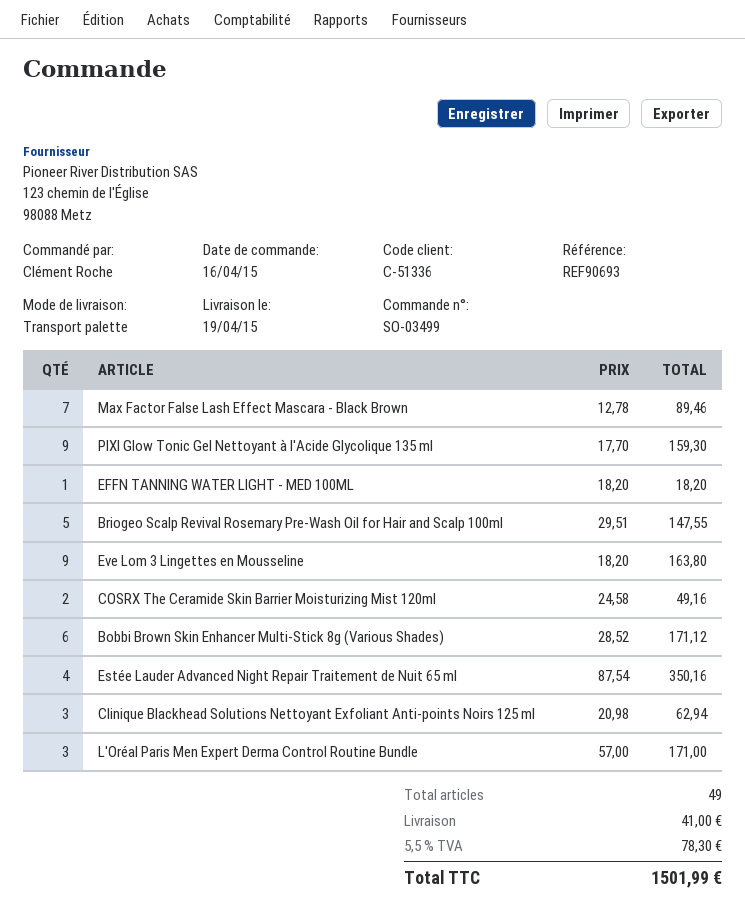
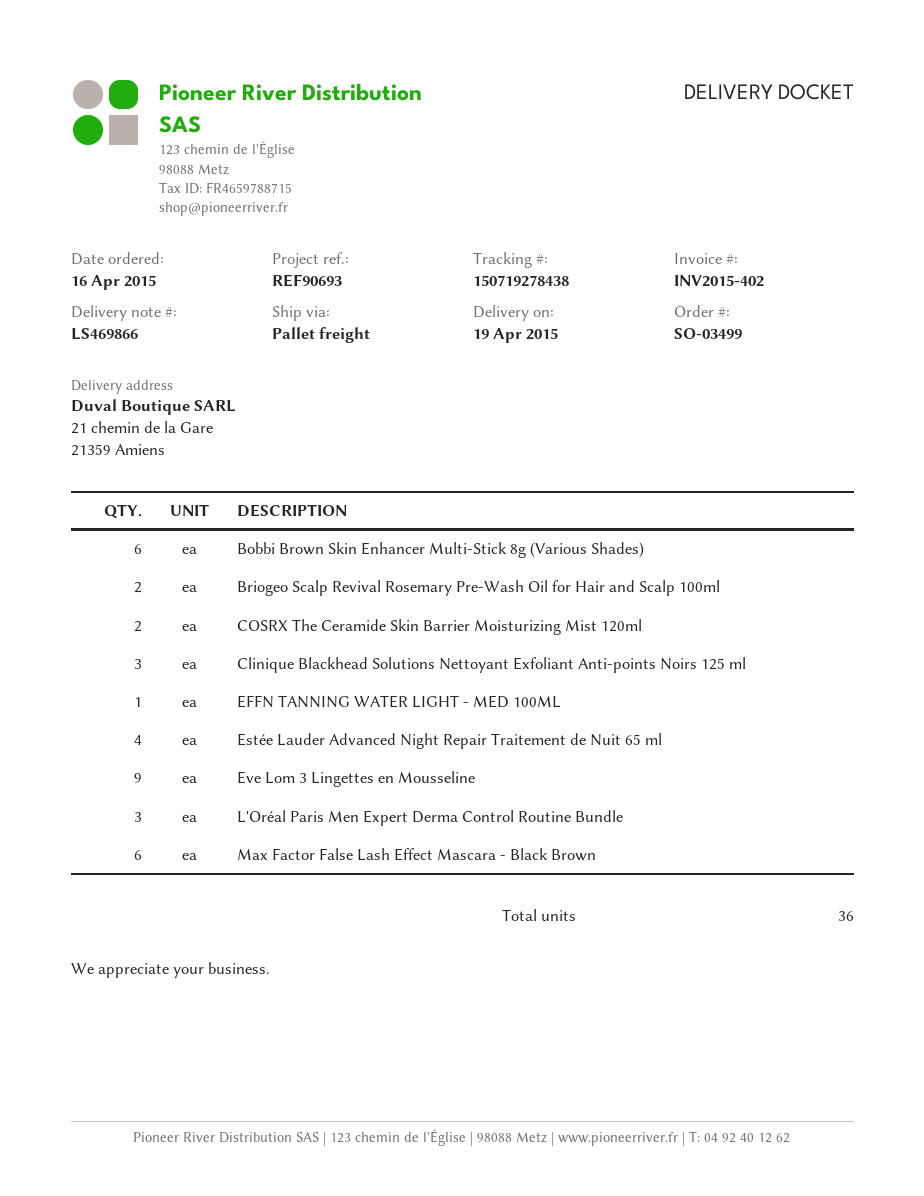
Max Factor False Lash Effect Mascara - Black Brown: 7 -> 6
PIXI Glow Tonic Gel Nettoyant à l'Acide Glycolique 135 ml: 9 -> none
Briogeo Scalp Revival Rosemary Pre-Wash Oil for Hair and Scalp 100ml: 5 -> 2
total quantity: 49 -> 36

